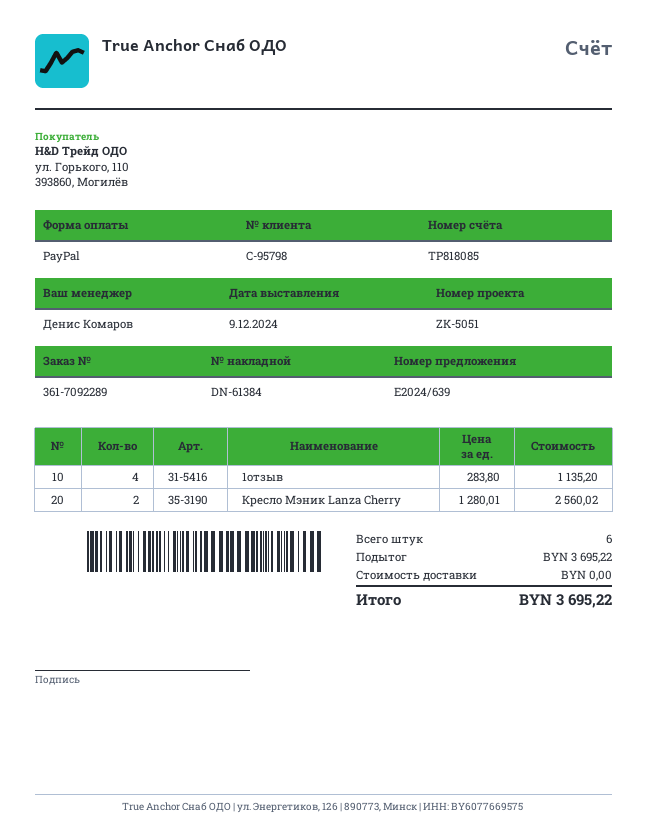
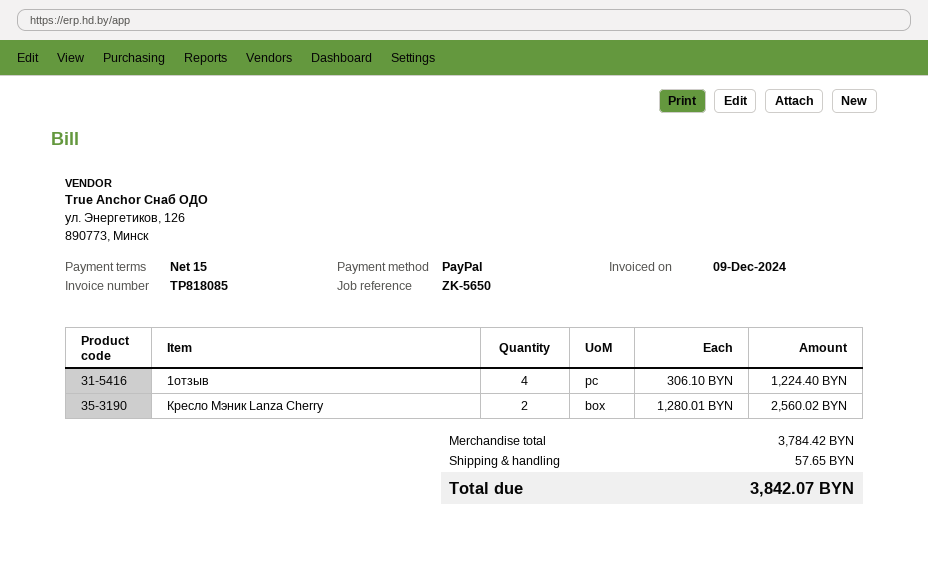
reference: ZK-5051 -> ZK-5650
1отзыв: 4 x 283.80 = 1135.20 -> 4 x 306.10 = 1224.40
subtotal: 3695.22 -> 3784.42
shipping: 0.00 -> 57.65
total: 3695.22 -> 3842.07

